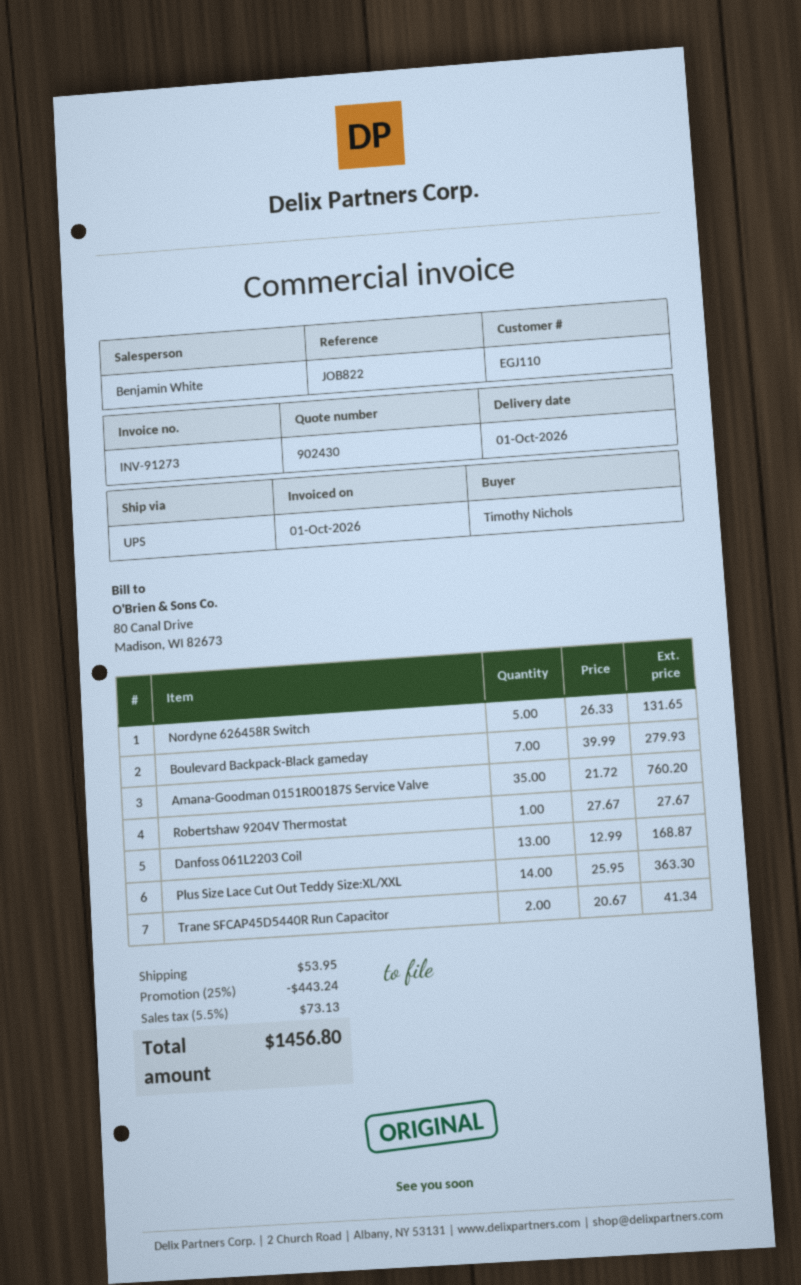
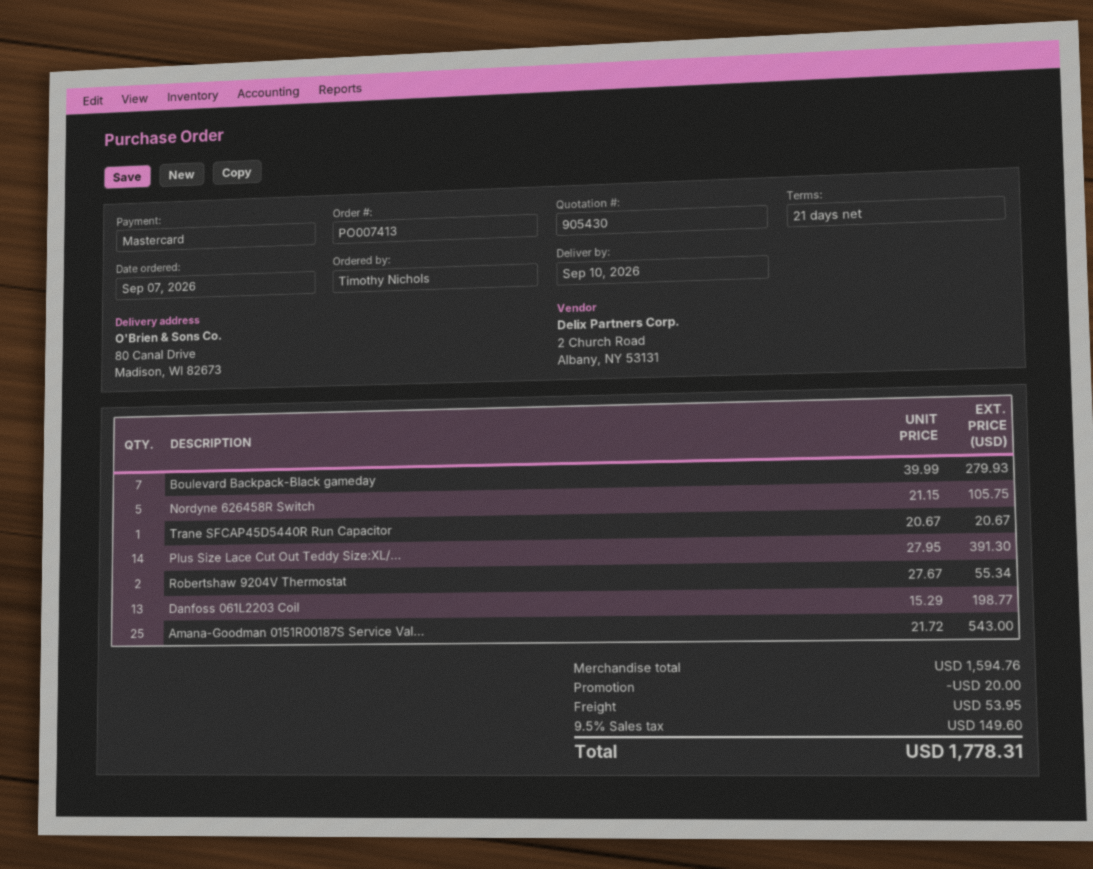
quote number: 902430 -> 905430
delivery date: 2026-10-01 -> 2026-09-10
Nordyne 626458R Switch: 5 x 26.33 = 131.65 -> 5 x 21.15 = 105.75
Amana-Goodman 0151R00187S Service Valve: 35 x 21.72 = 760.20 -> 25 x 21.72 = 543.00
Robertshaw 9204V Thermostat: 1 x 27.67 = 27.67 -> 2 x 27.67 = 55.34
Danfoss 061L2203 Coil: 13 x 12.99 = 168.87 -> 13 x 15.29 = 198.77
Plus Size Lace Cut Out Teddy Size:XL/XXL: 14 x 25.95 = 363.30 -> 14 x 27.95 = 391.30
Trane SFCAP45D5440R Run Capacitor: 2 x 20.67 = 41.34 -> 1 x 20.67 = 20.67
discount: 443.24 -> 20.00
tax: 5.5% = 73.13 -> 9.5% = 149.60
total: 1456.80 -> 1778.31

